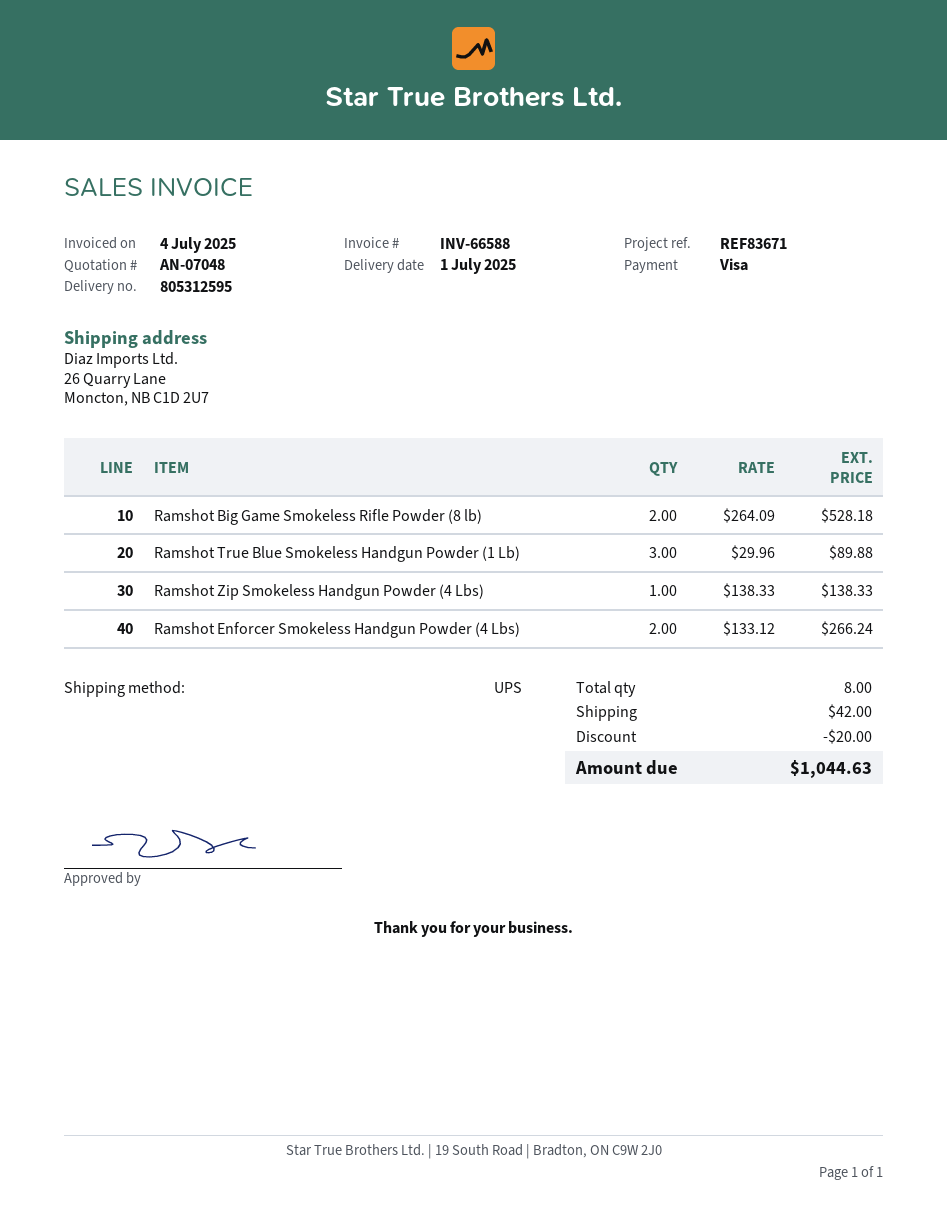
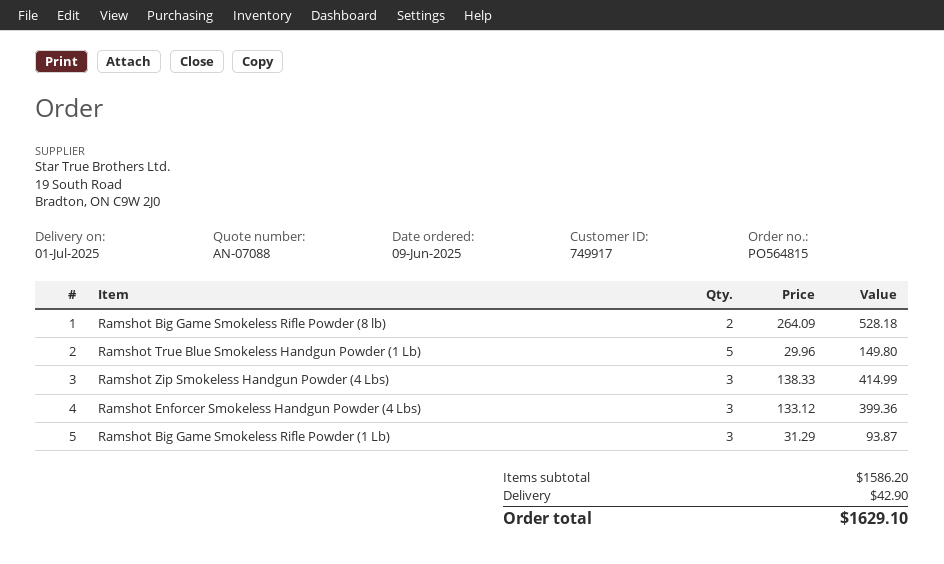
quote number: AN-07048 -> AN-07088
Ramshot True Blue Smokeless Handgun Powder (1 Lb): 3 x 29.96 = 89.88 -> 5 x 29.96 = 149.80
Ramshot Zip Smokeless Handgun Powder (4 Lbs): 1 x 138.33 = 138.33 -> 3 x 138.33 = 414.99
Ramshot Enforcer Smokeless Handgun Powder (4 Lbs): 2 x 133.12 = 266.24 -> 3 x 133.12 = 399.36
Ramshot Big Game Smokeless Rifle Powder (1 Lb): none -> 3 x 31.29 = 93.87
discount: 20.00 -> none
shipping: 42.00 -> 42.90
total: 1044.63 -> 1629.10

